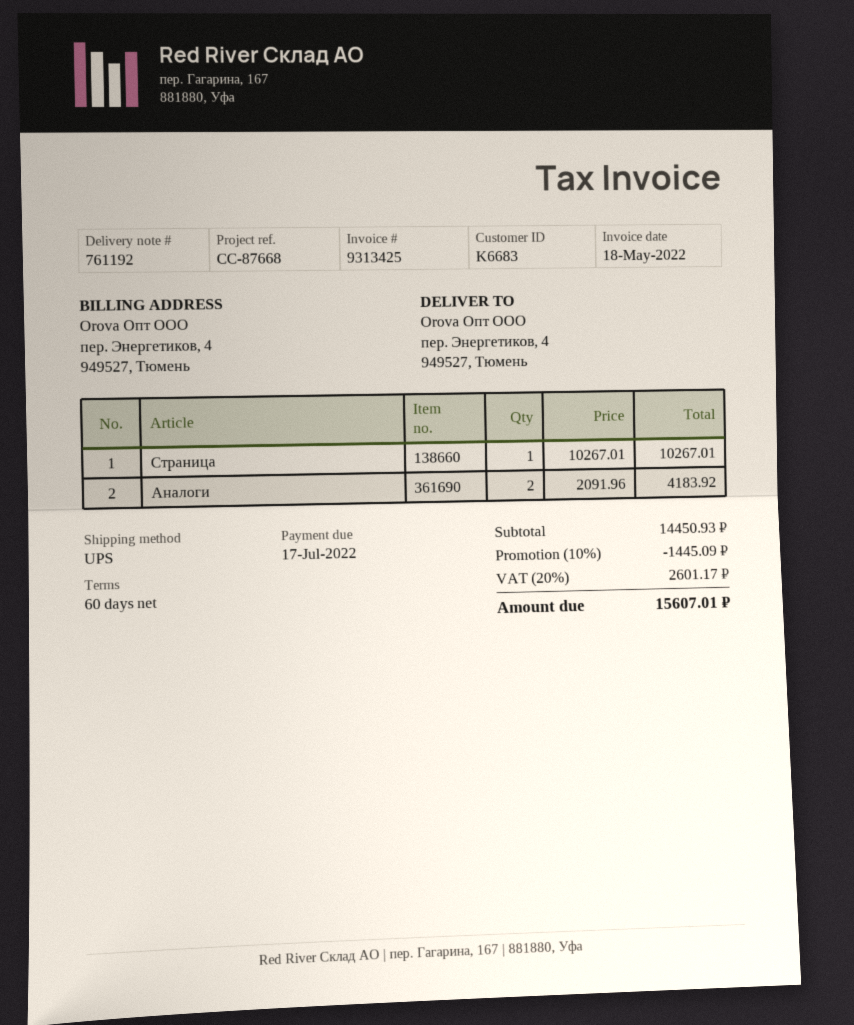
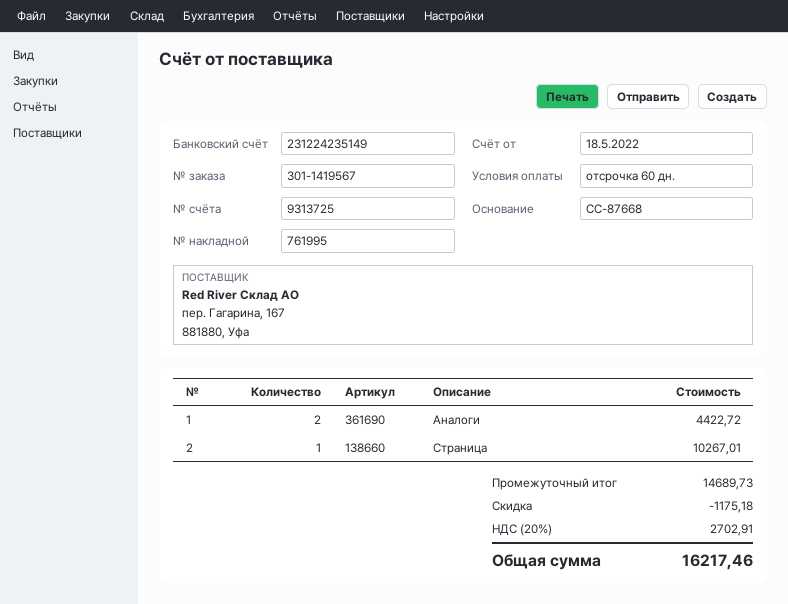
delivery note number: 761192 -> 761995
invoice number: 9313425 -> 9313725
Аналоги: 2 for 4183.92 -> 2 for 4422.72
subtotal: 14450.93 -> 14689.73
discount: 1445.09 -> 1175.18
tax: 20% = 2601.17 -> 20% = 2702.91
total: 15607.01 -> 16217.46

